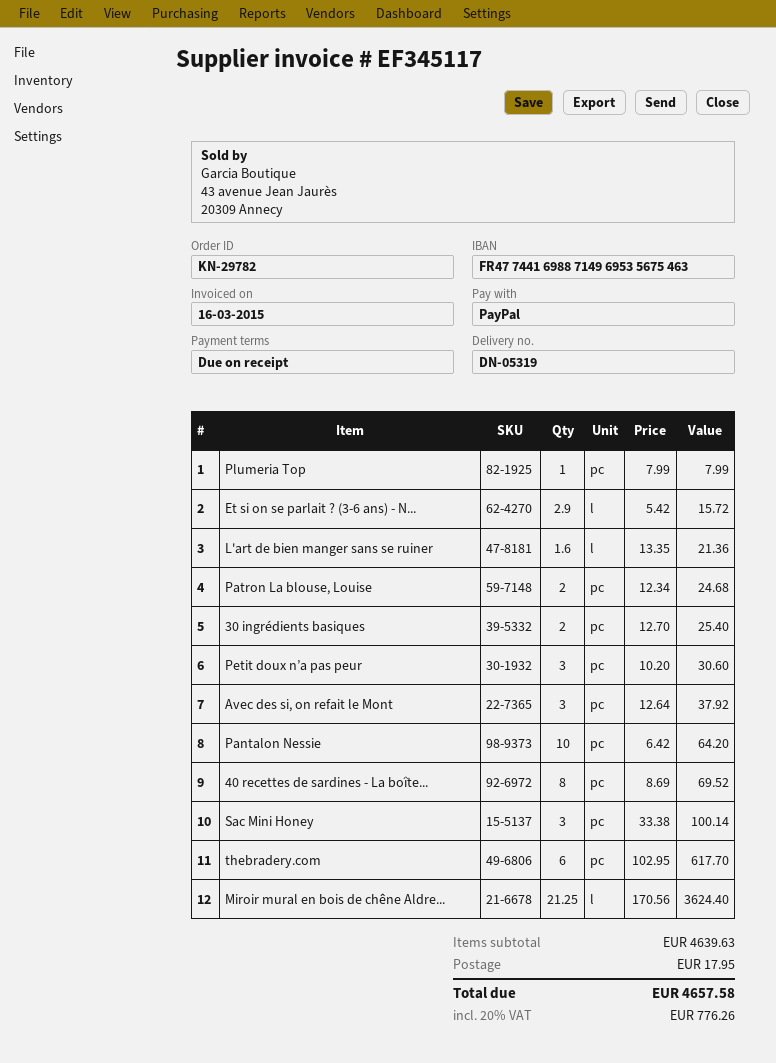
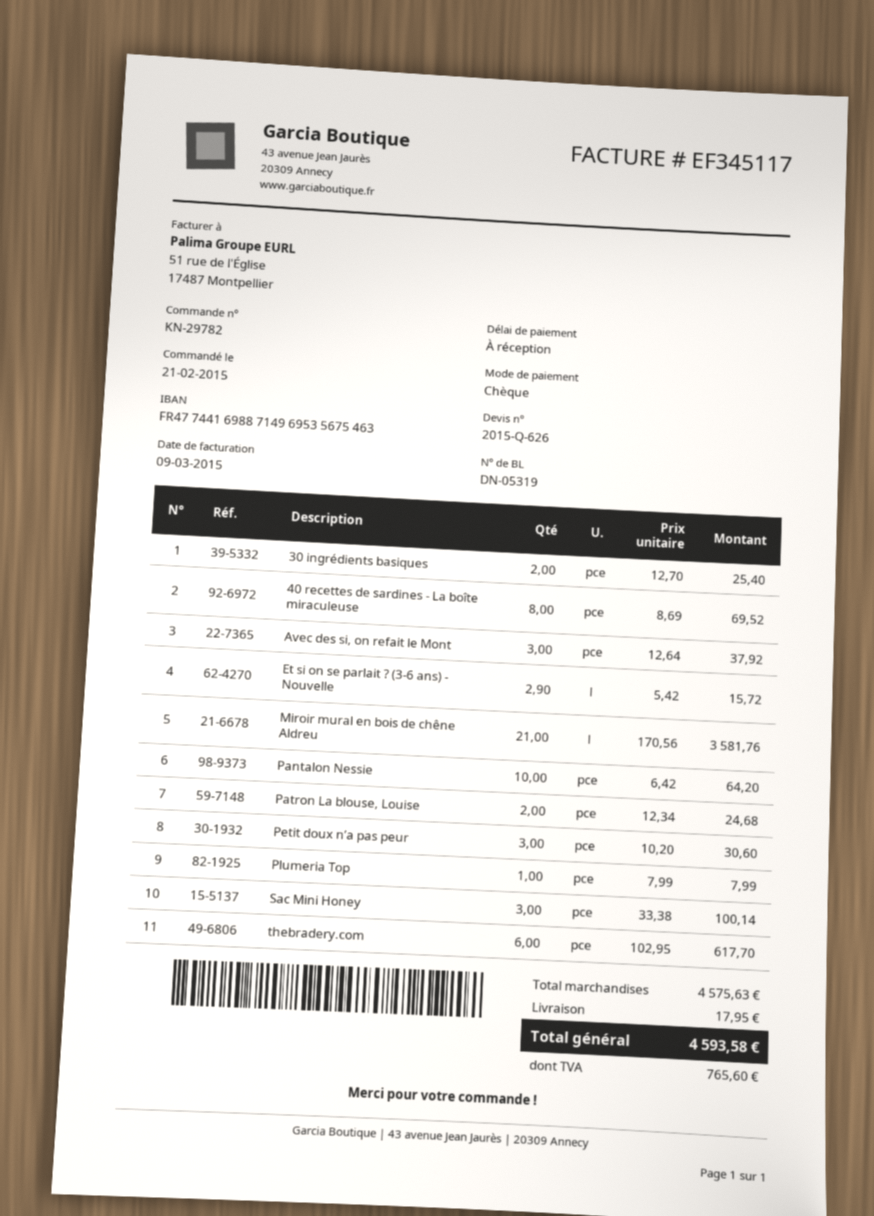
invoice date: 2015-03-16 -> 2015-03-09
payment method: PayPal -> cheque
L'art de bien manger sans se ruiner: 1.6 x 13.35 = 21.36 -> none
Miroir mural en bois de chêne Aldre...: 21.25 x 170.56 = 3624.40 -> 21 x 170.56 = 3581.76
subtotal: 4639.63 -> 4575.63
tax: 776.26 -> 765.60
total: 4657.58 -> 4593.58

